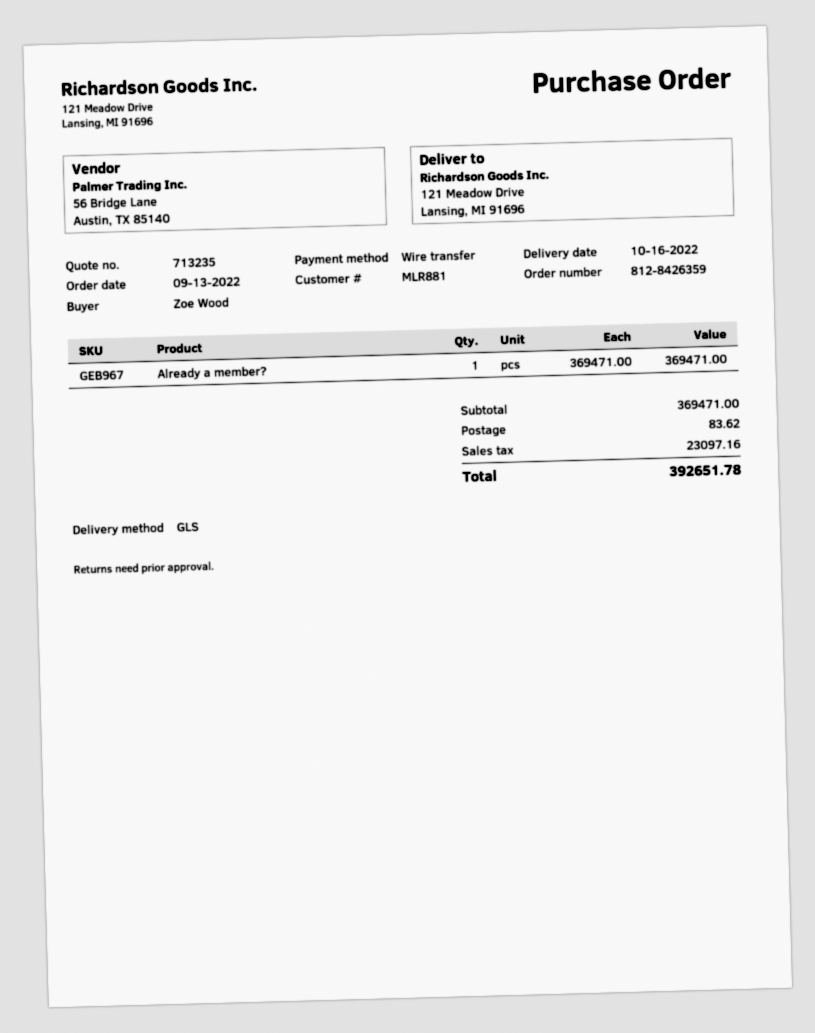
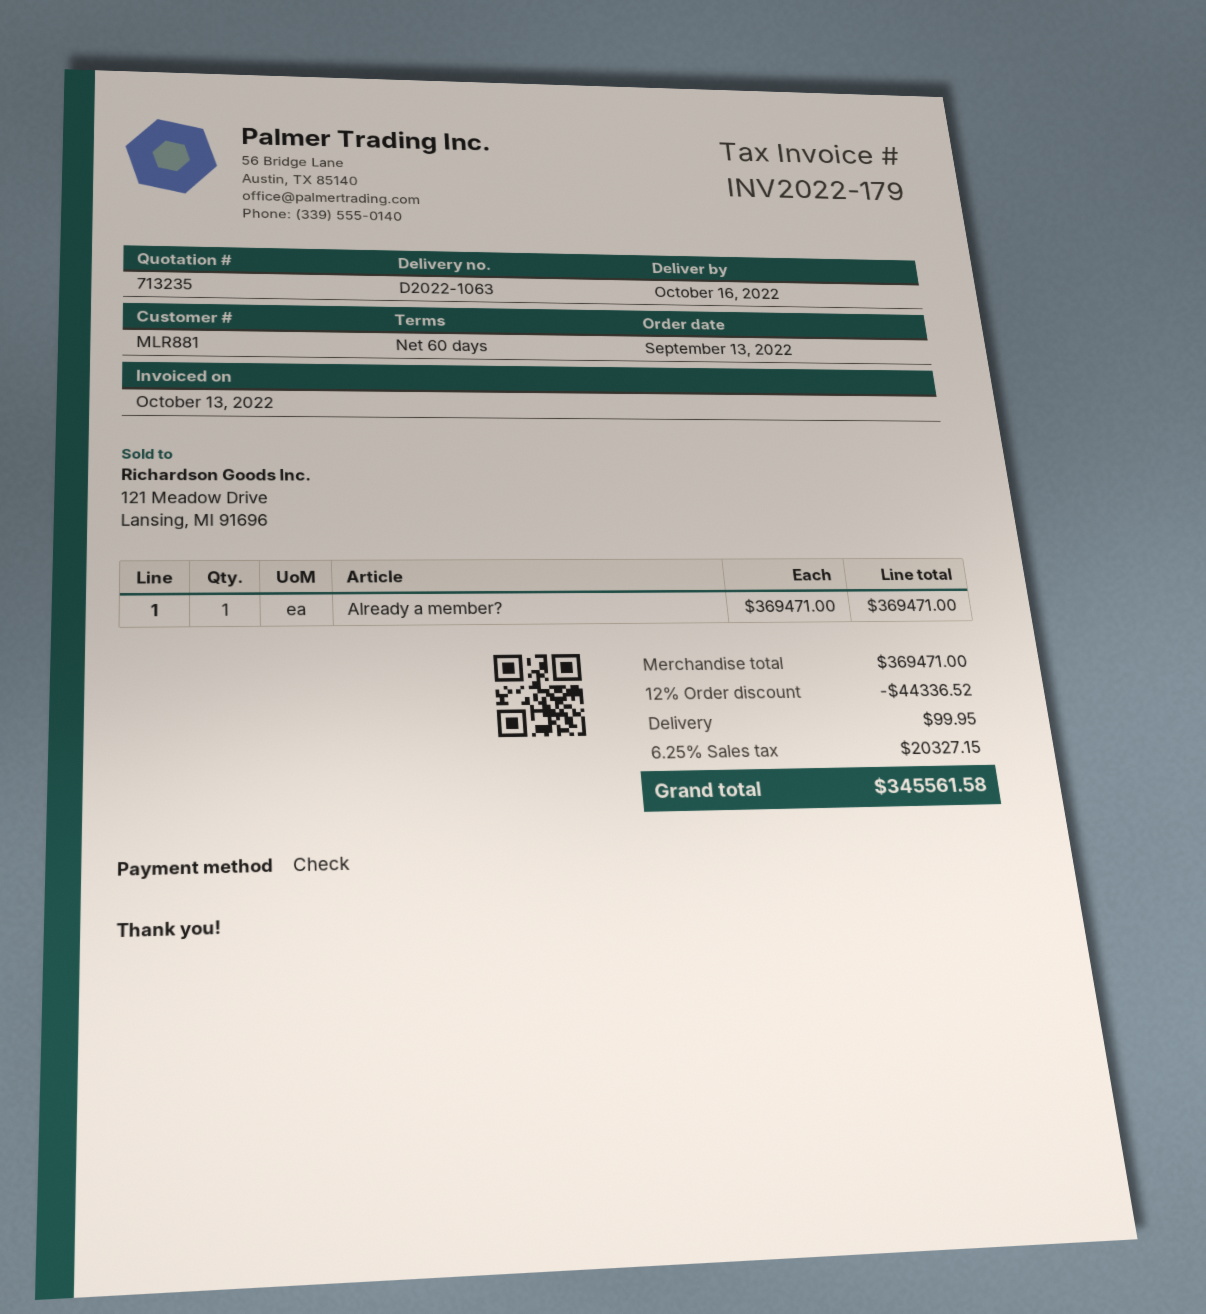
payment method: bank transfer -> cheque
discount: none -> 12% = 44336.52
shipping: 83.62 -> 99.95
tax: 23097.16 -> 20327.15
total: 392651.78 -> 345561.58

